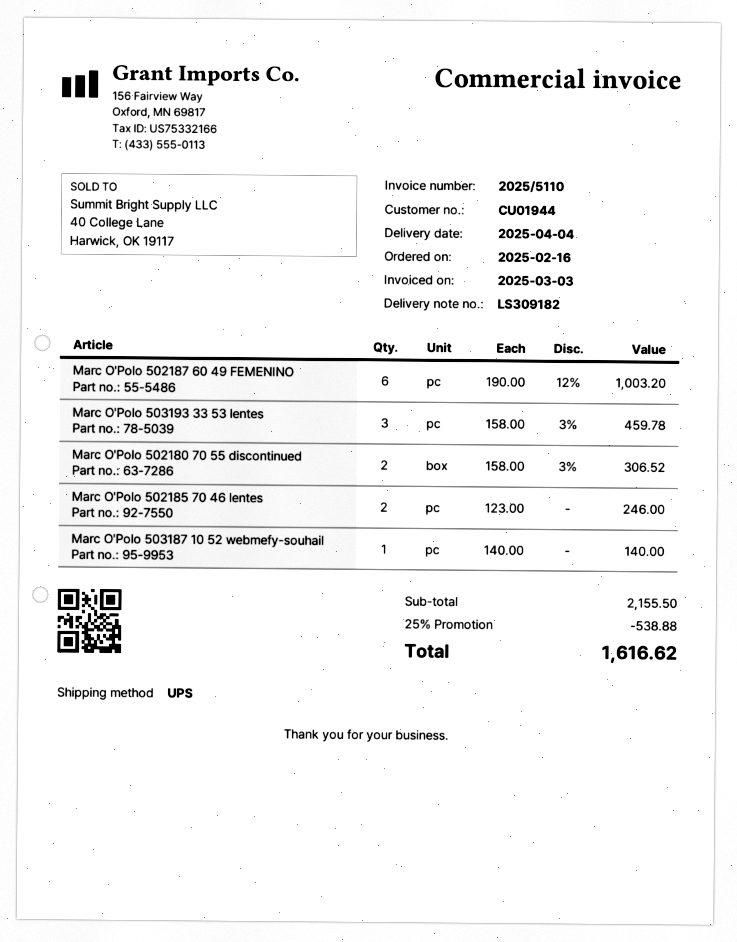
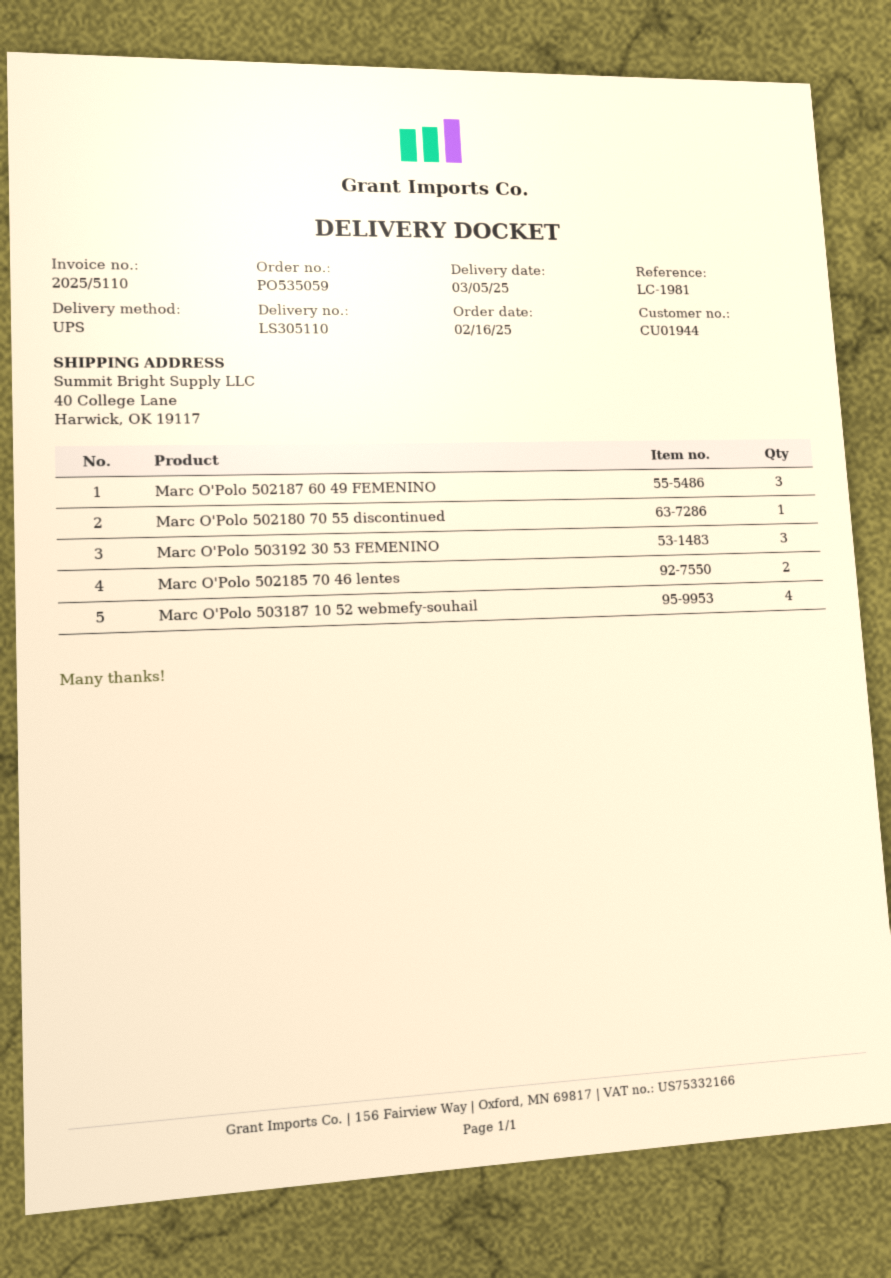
delivery note number: LS309182 -> LS305110
delivery date: 2025-04-04 -> 2025-03-05
Marc O'Polo 502187 60 49 FEMENINO: 6 -> 3
Marc O'Polo 503193 33 53 lentes: 3 -> none
Marc O'Polo 502180 70 55 discontinued: 2 -> 1
Marc O'Polo 503187 10 52 webmefy-souhail: 1 -> 4
Marc O'Polo 503192 30 53 FEMENINO: none -> 3

